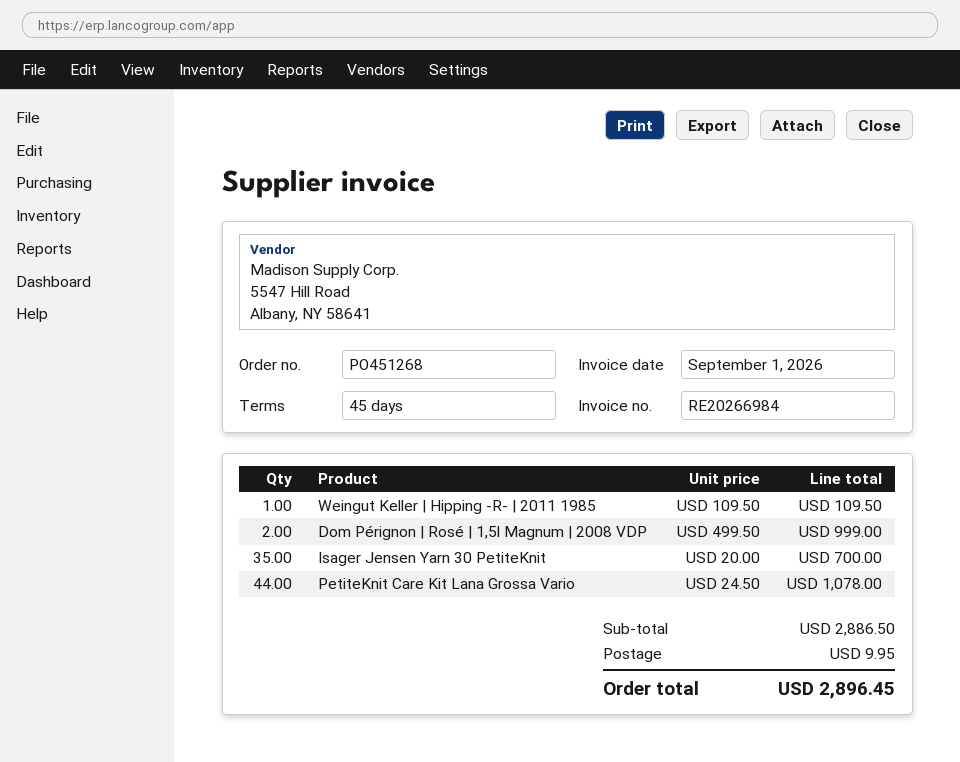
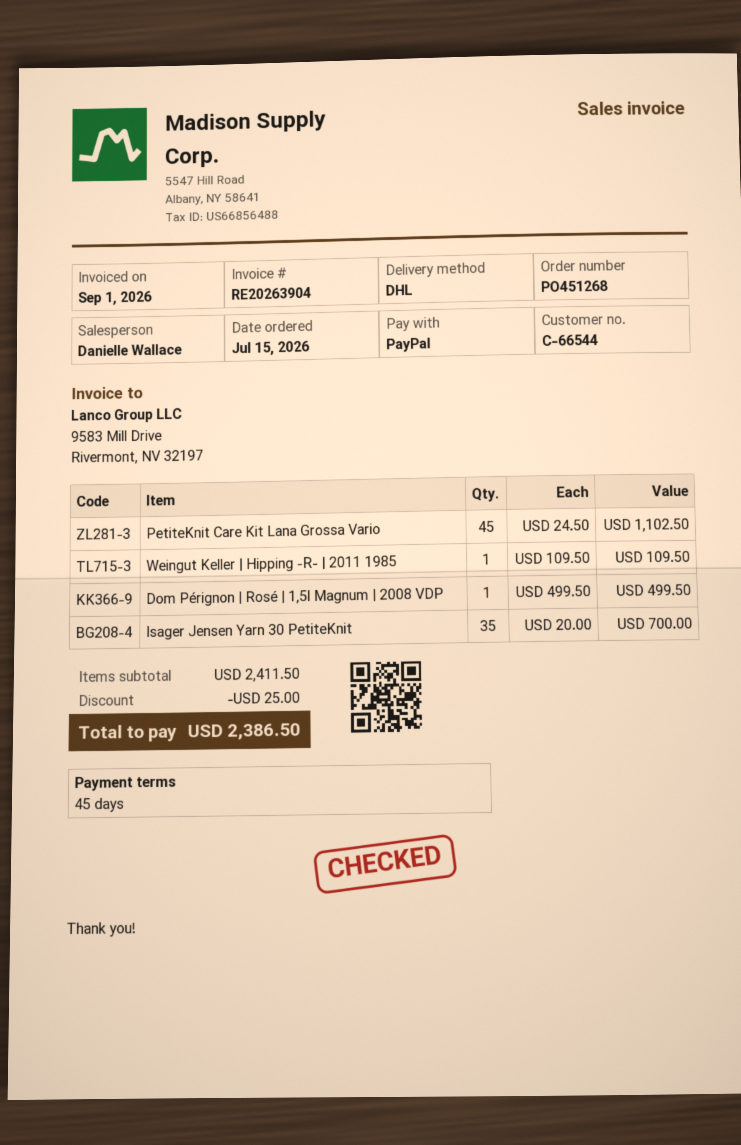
invoice number: RE20266984 -> RE20263904
Dom Pérignon | Rosé | 1,5l Magnum | 2008 VDP: 2 x 499.50 = 999.00 -> 1 x 499.50 = 499.50
PetiteKnit Care Kit Lana Grossa Vario: 44 x 24.50 = 1078.00 -> 45 x 24.50 = 1102.50
subtotal: 2886.50 -> 2411.50
discount: none -> 25.00
shipping: 9.95 -> none
total: 2896.45 -> 2386.50

